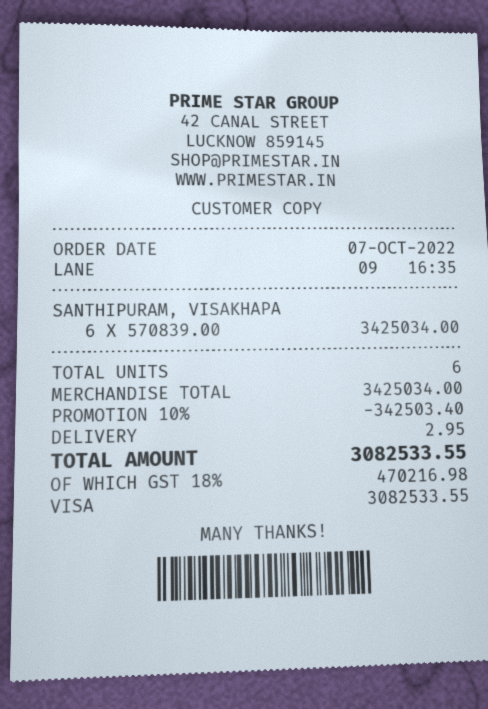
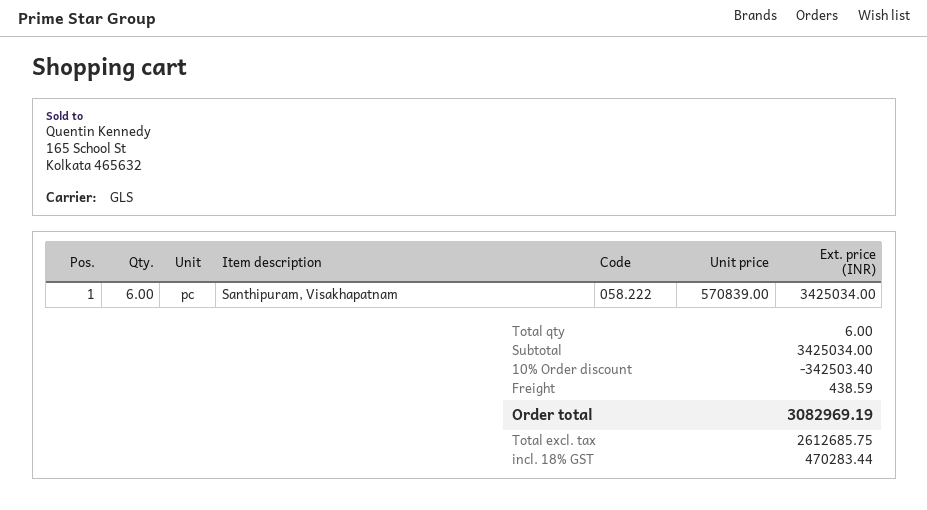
shipping: 2.95 -> 438.59
tax: 18% = 470216.98 -> 18% = 470283.44
total: 3082533.55 -> 3082969.19

